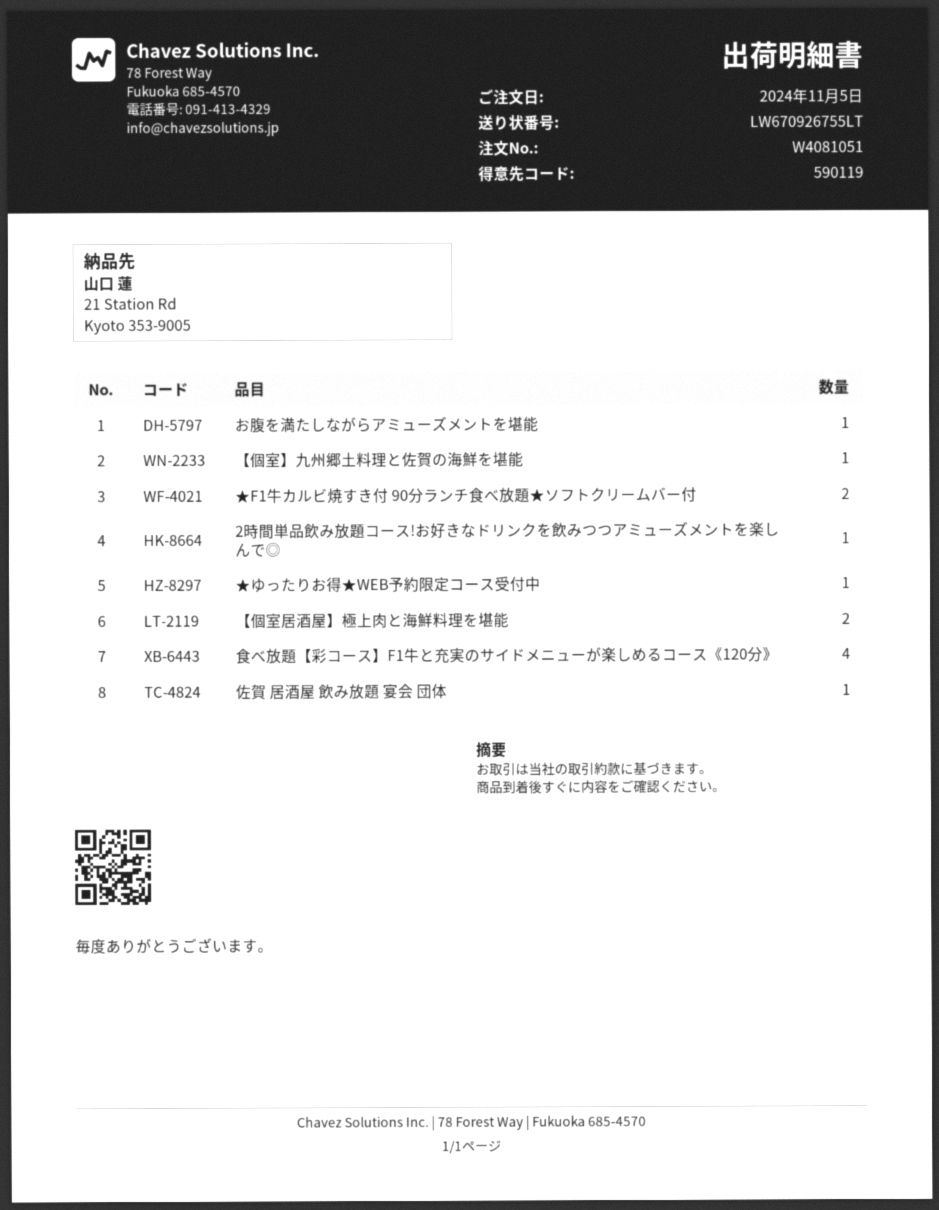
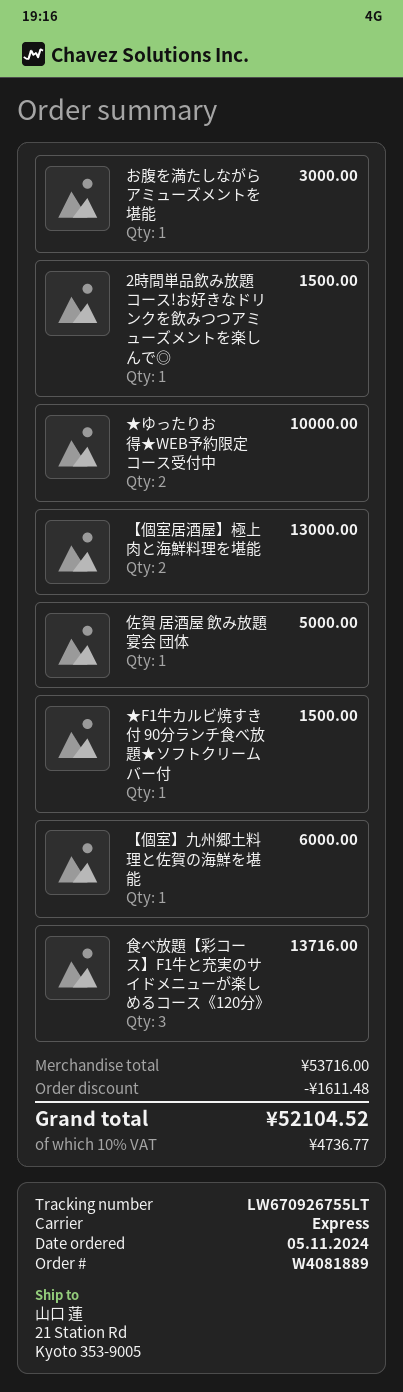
order number: W4081051 -> W4081889
★F1牛カルビ焼すき付 90分ランチ食べ放題★ソフトクリームバー付: 2 -> 1
★ゆったりお得★WEB予約限定コース受付中: 1 -> 2
食べ放題【彩コース】F1牛と充実のサイドメニューが楽しめるコース《120分》: 4 -> 3

